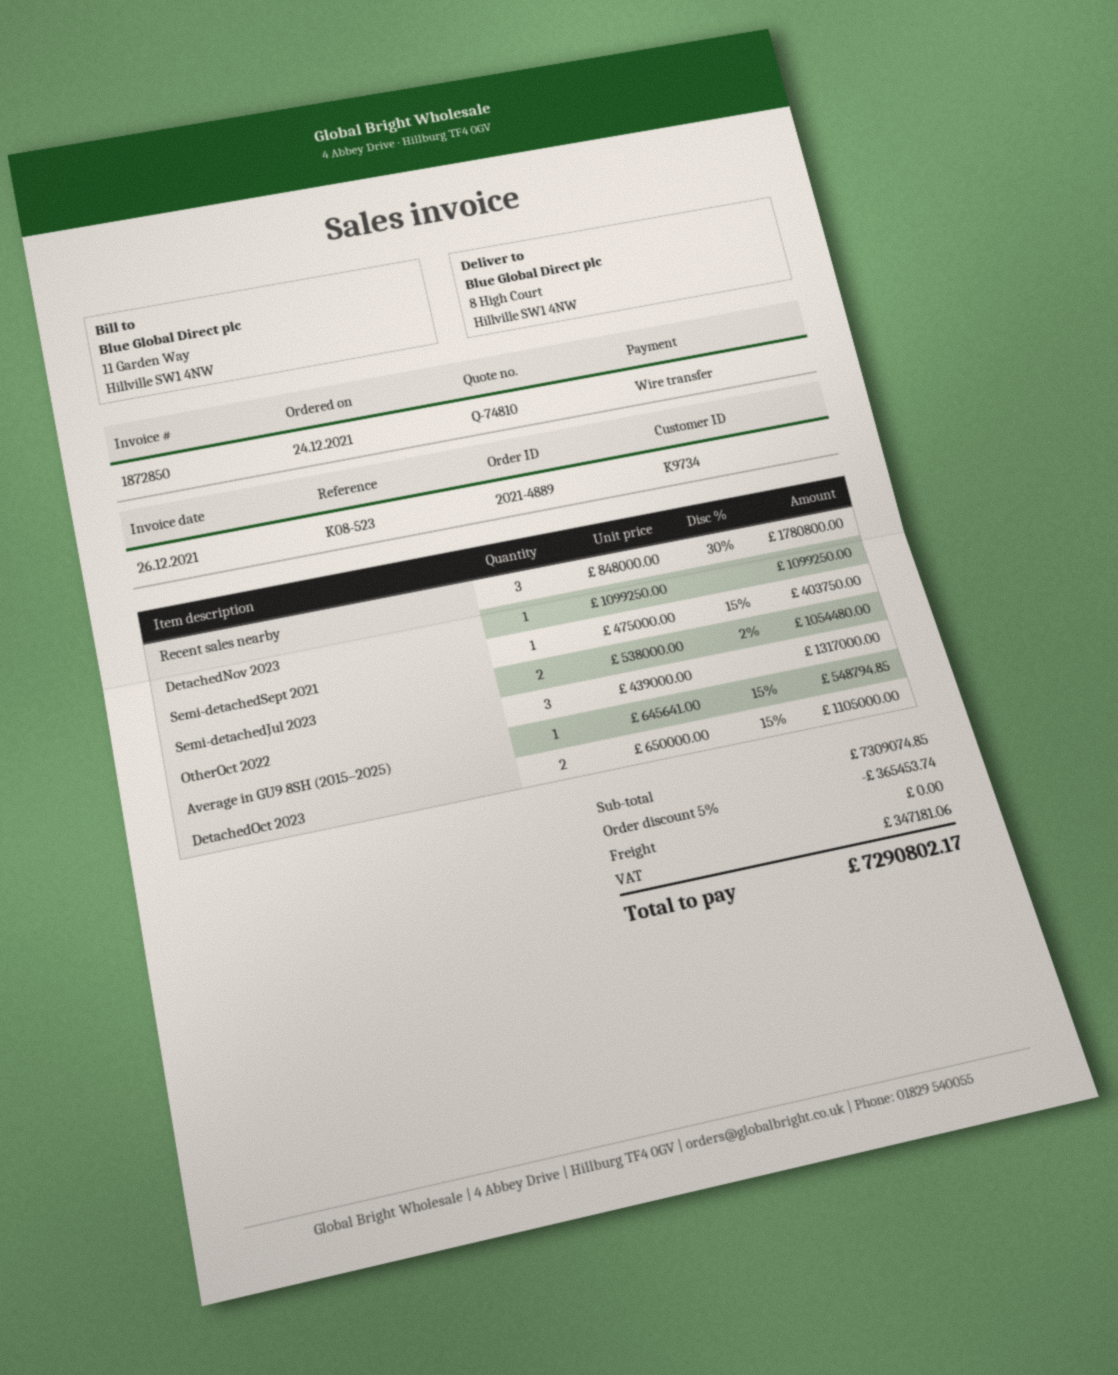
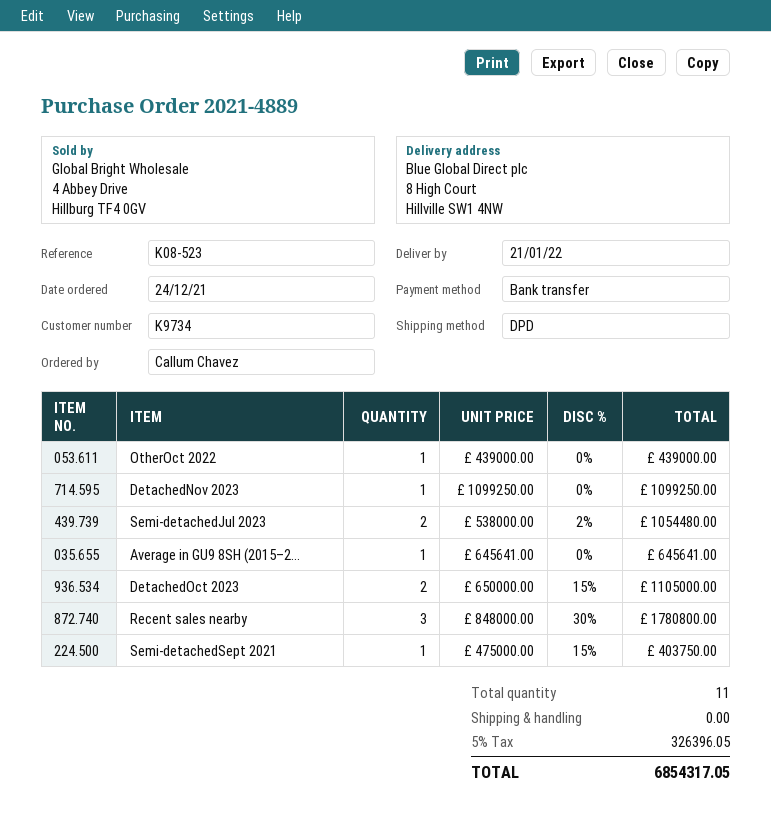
OtherOct 2022: 3 x 439000.00 = 1317000.00 -> 1 x 439000.00 = 439000.00
Average in GU9 8SH (2015–2025): 1 x 645641.00 - 15% = 548794.85 -> 1 x 645641.00 = 645641.00
discount: 5% = 365453.74 -> none
tax: 347181.06 -> 326396.05
total: 7290802.17 -> 6854317.05

